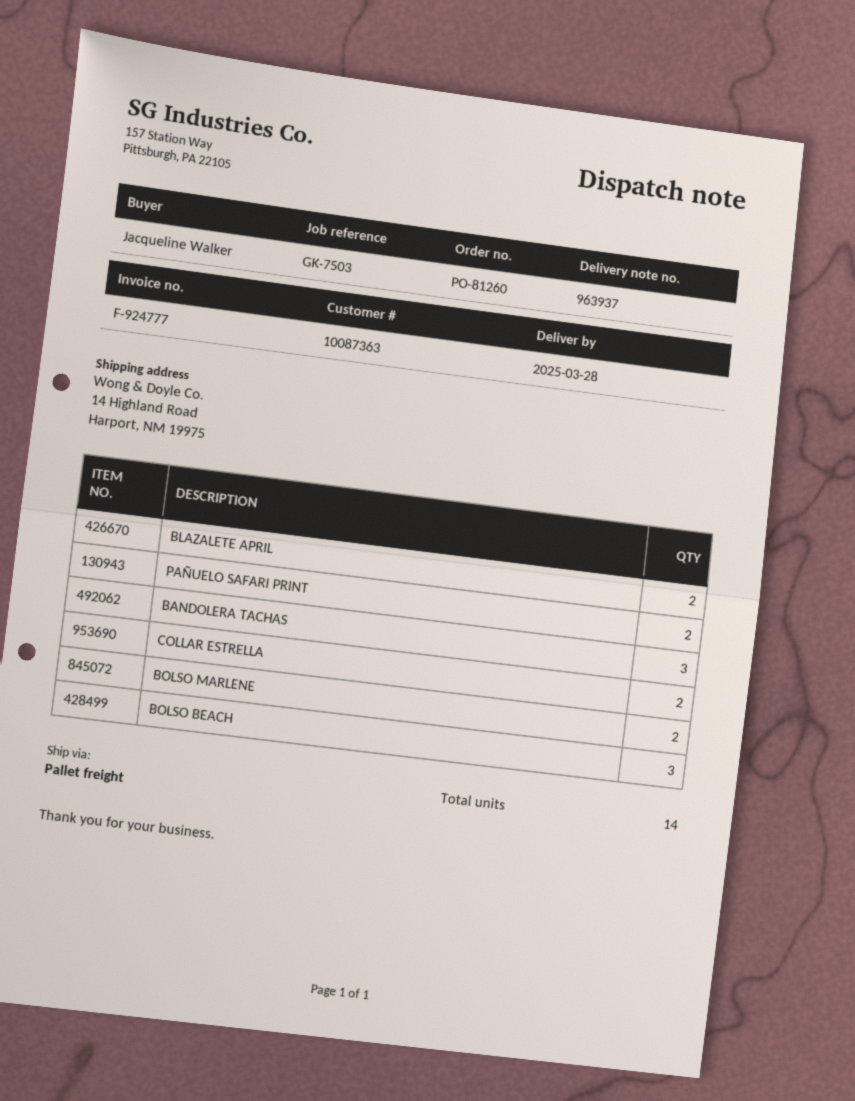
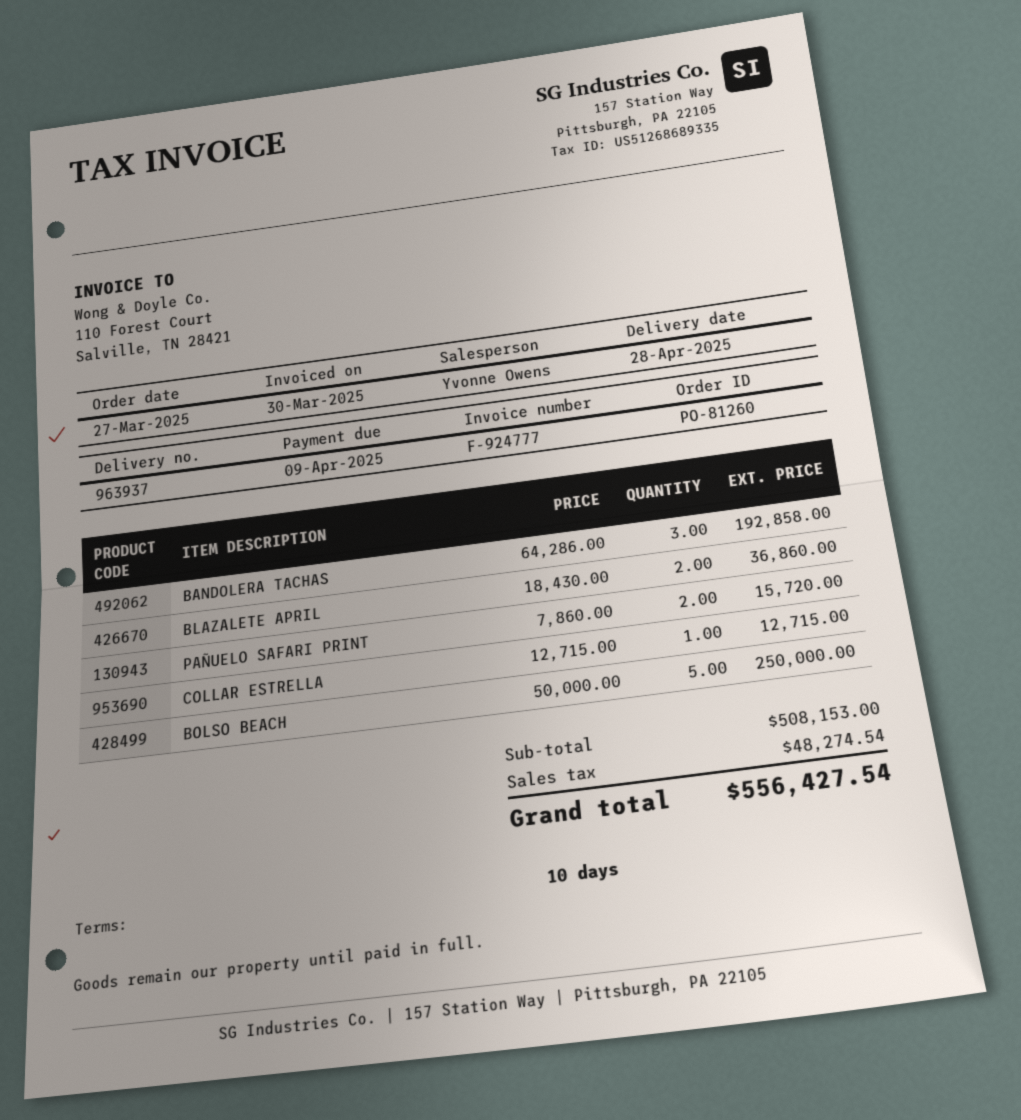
delivery date: 2025-03-28 -> 2025-04-28
COLLAR ESTRELLA: 2 -> 1
BOLSO MARLENE: 2 -> none
BOLSO BEACH: 3 -> 5

